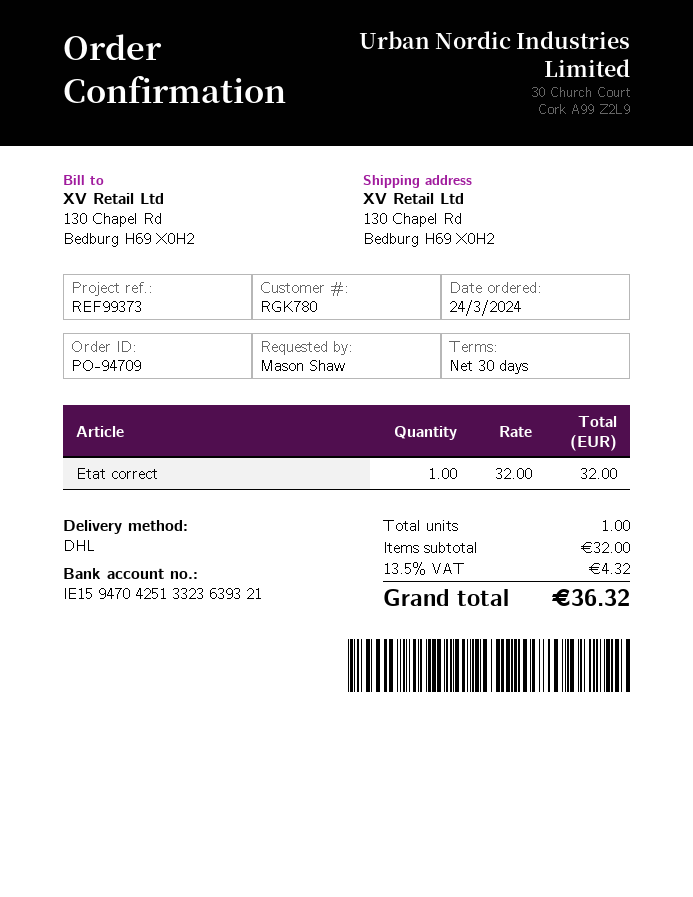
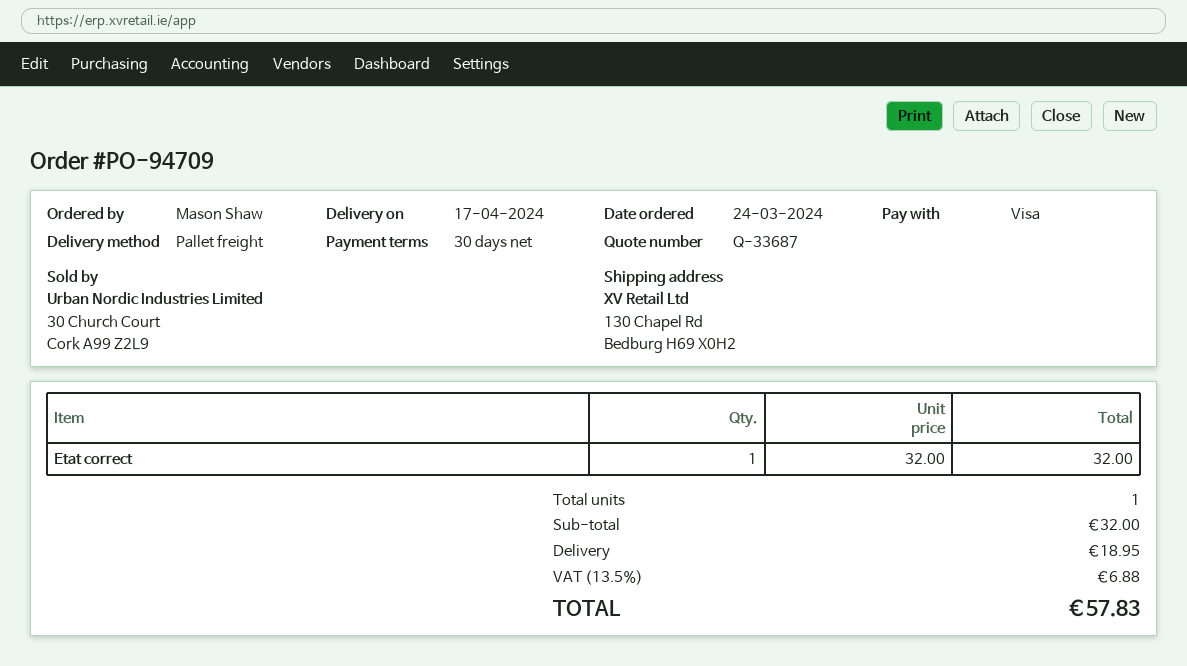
shipping method: DHL -> pallet freight
shipping: none -> 18.95
tax: 13.5% = 4.32 -> 13.5% = 6.88
total: 36.32 -> 57.83

